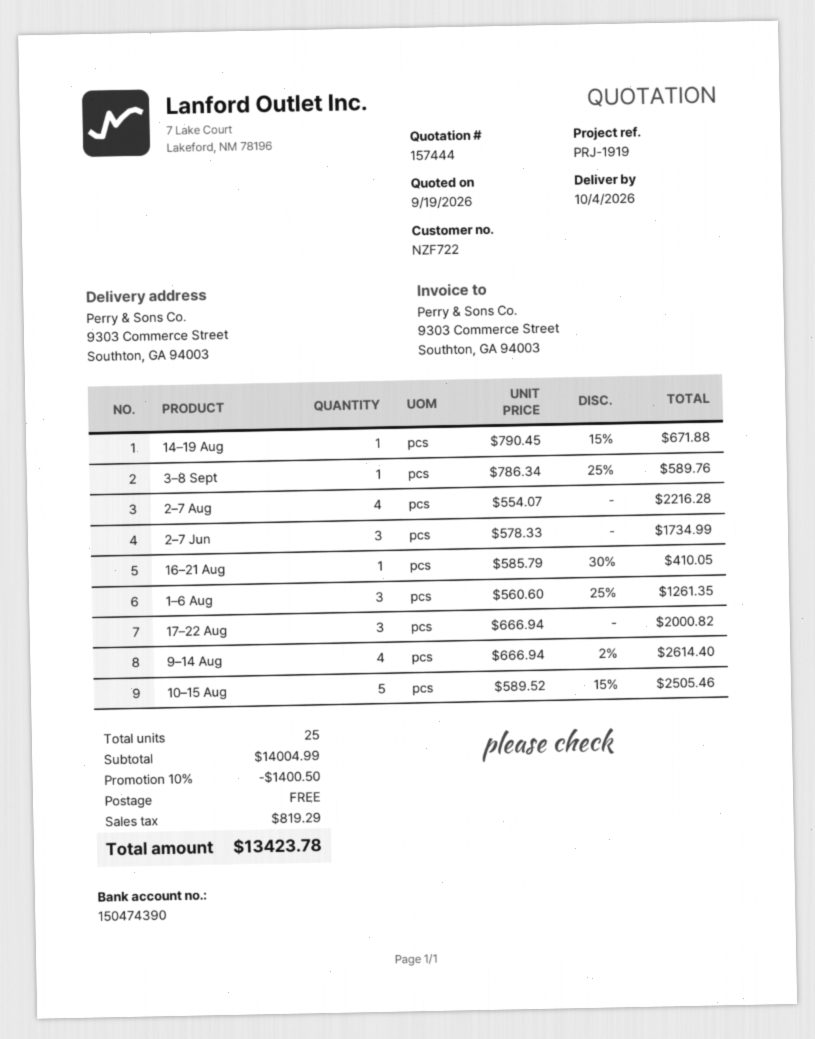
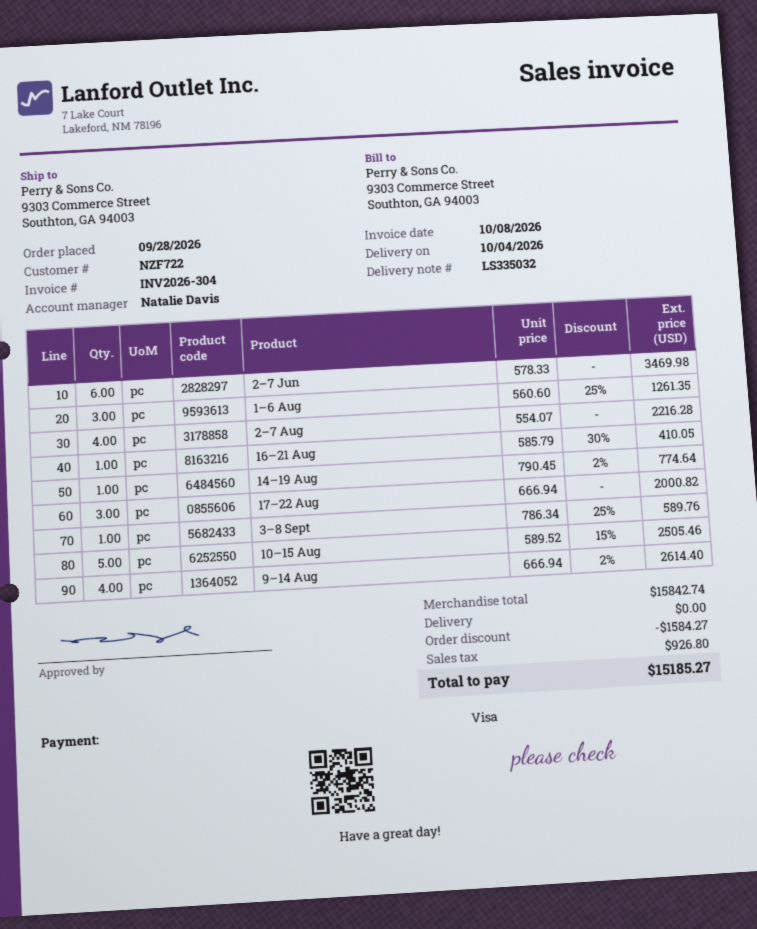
14–19 Aug: 1 x 790.45 - 15% = 671.88 -> 1 x 790.45 - 2% = 774.64
2–7 Jun: 3 x 578.33 = 1734.99 -> 6 x 578.33 = 3469.98
subtotal: 14004.99 -> 15842.74
discount: 1400.50 -> 1584.27
tax: 819.29 -> 926.80
total: 13423.78 -> 15185.27

